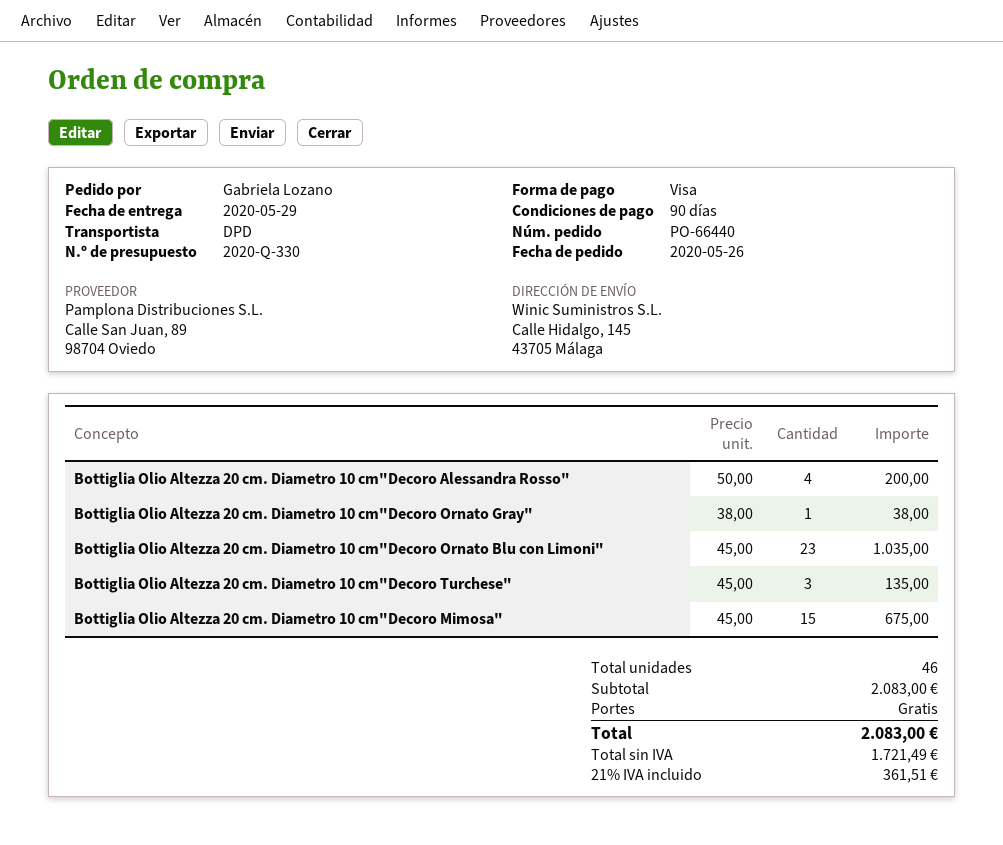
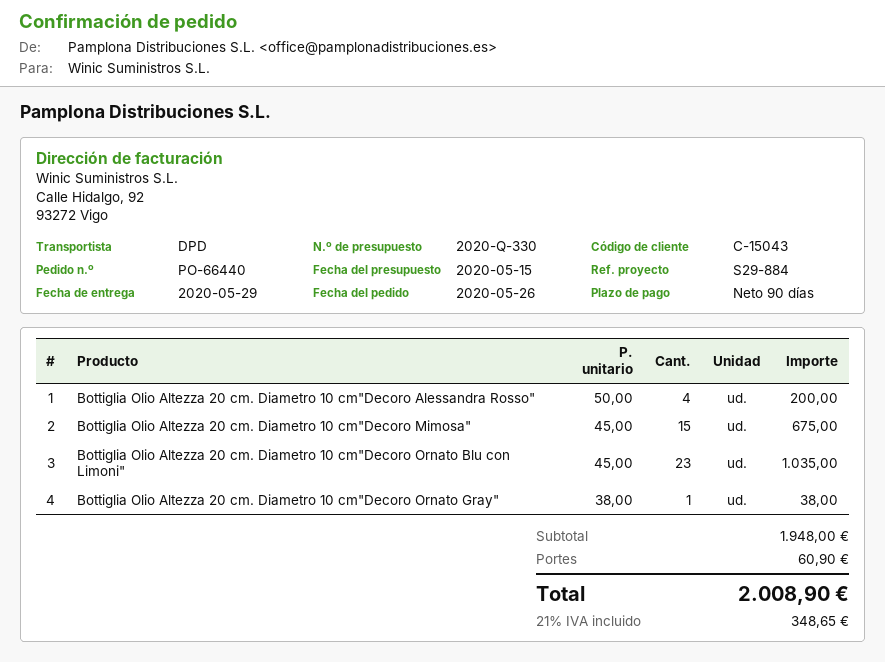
Bottiglia Olio Altezza 20 cm. Diametro 10 cm"Decoro Turchese": 3 x 45.00 = 135.00 -> none
subtotal: 2083.00 -> 1948.00
shipping: 0.00 -> 60.90
tax: 21% = 361.51 -> 21% = 348.65
total: 2083.00 -> 2008.90

